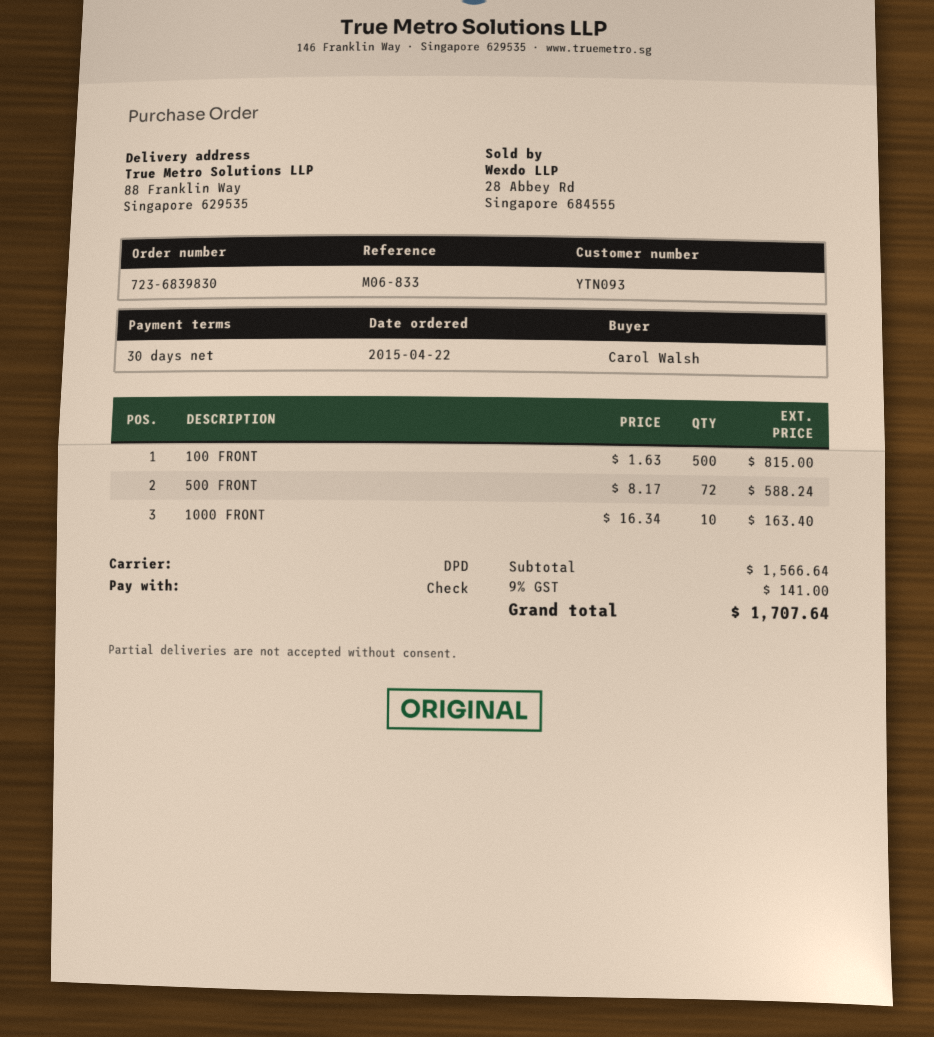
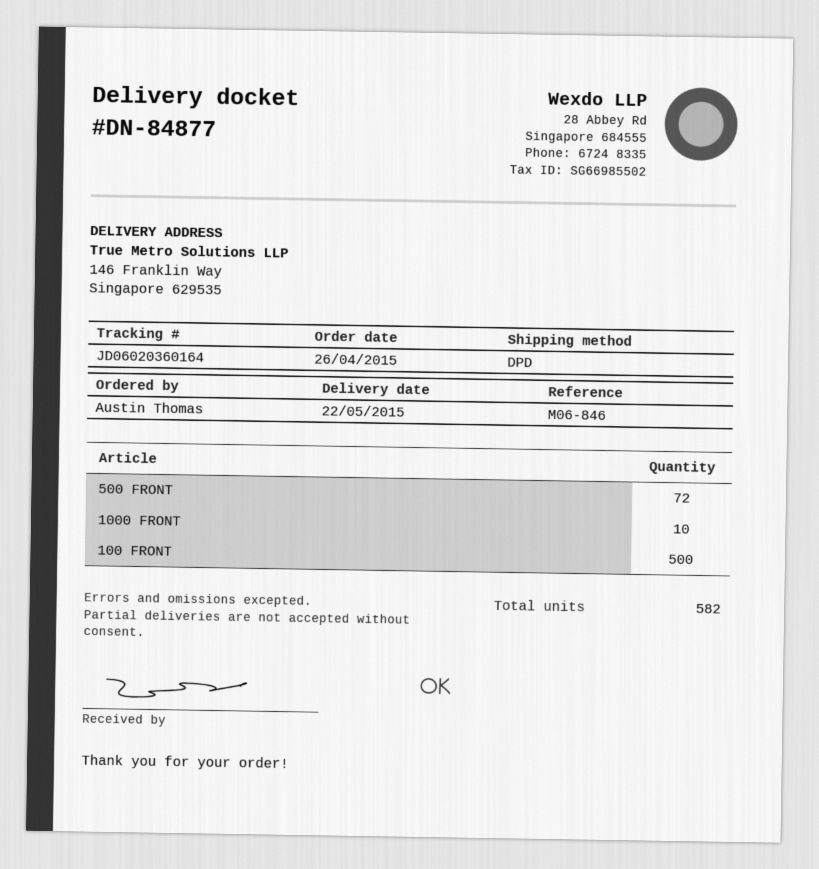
order date: 2015-04-22 -> 2015-04-26
reference: M06-833 -> M06-846
ordered by: Carol Walsh -> Austin Thomas
ship to: 88 Franklin Way, Singapore 629535 -> 146 Franklin Way, Singapore 629535

